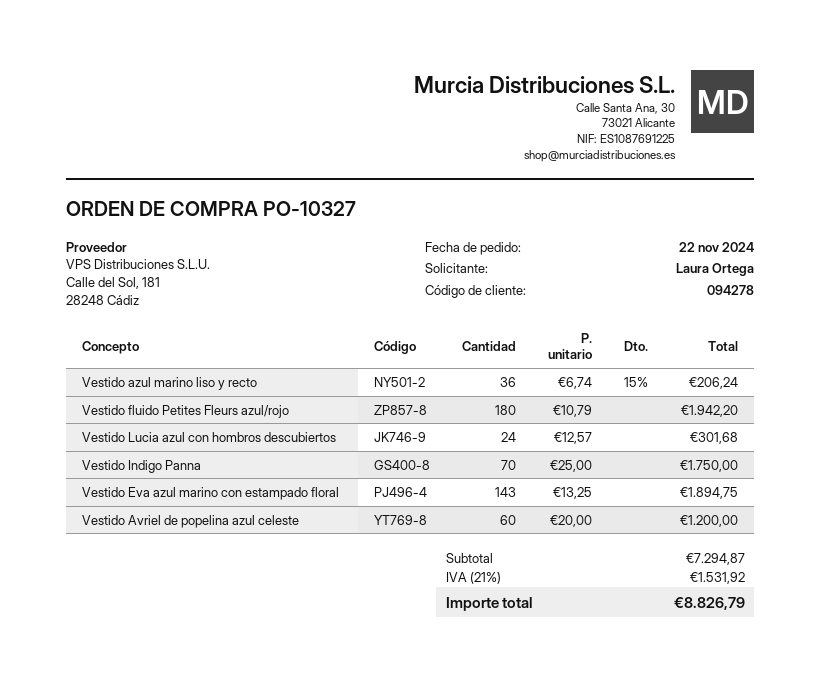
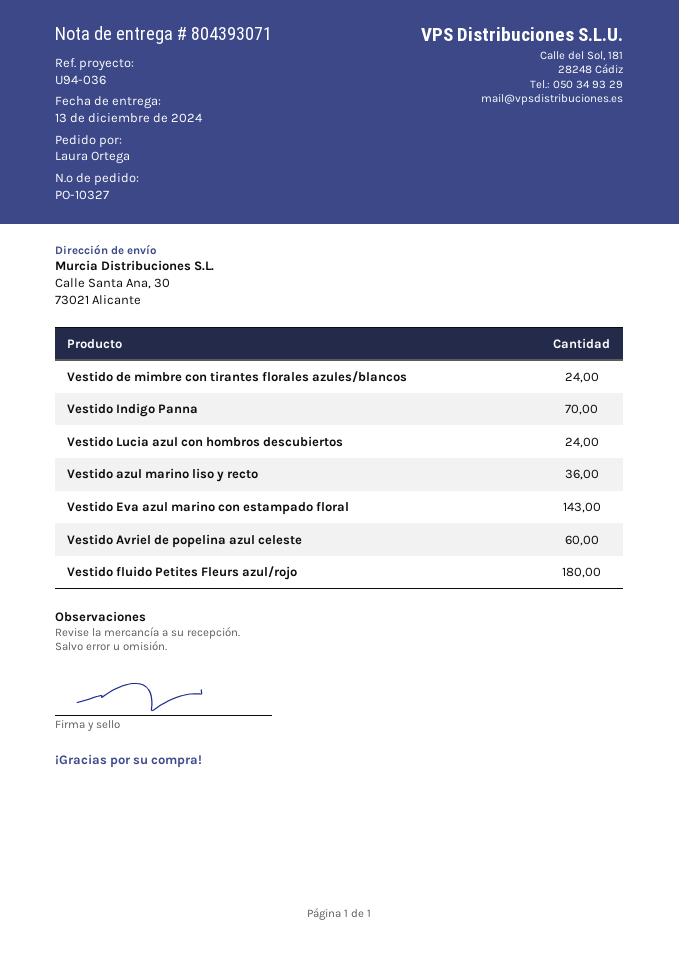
Vestido de mimbre con tirantes florales azules/blancos: none -> 24

